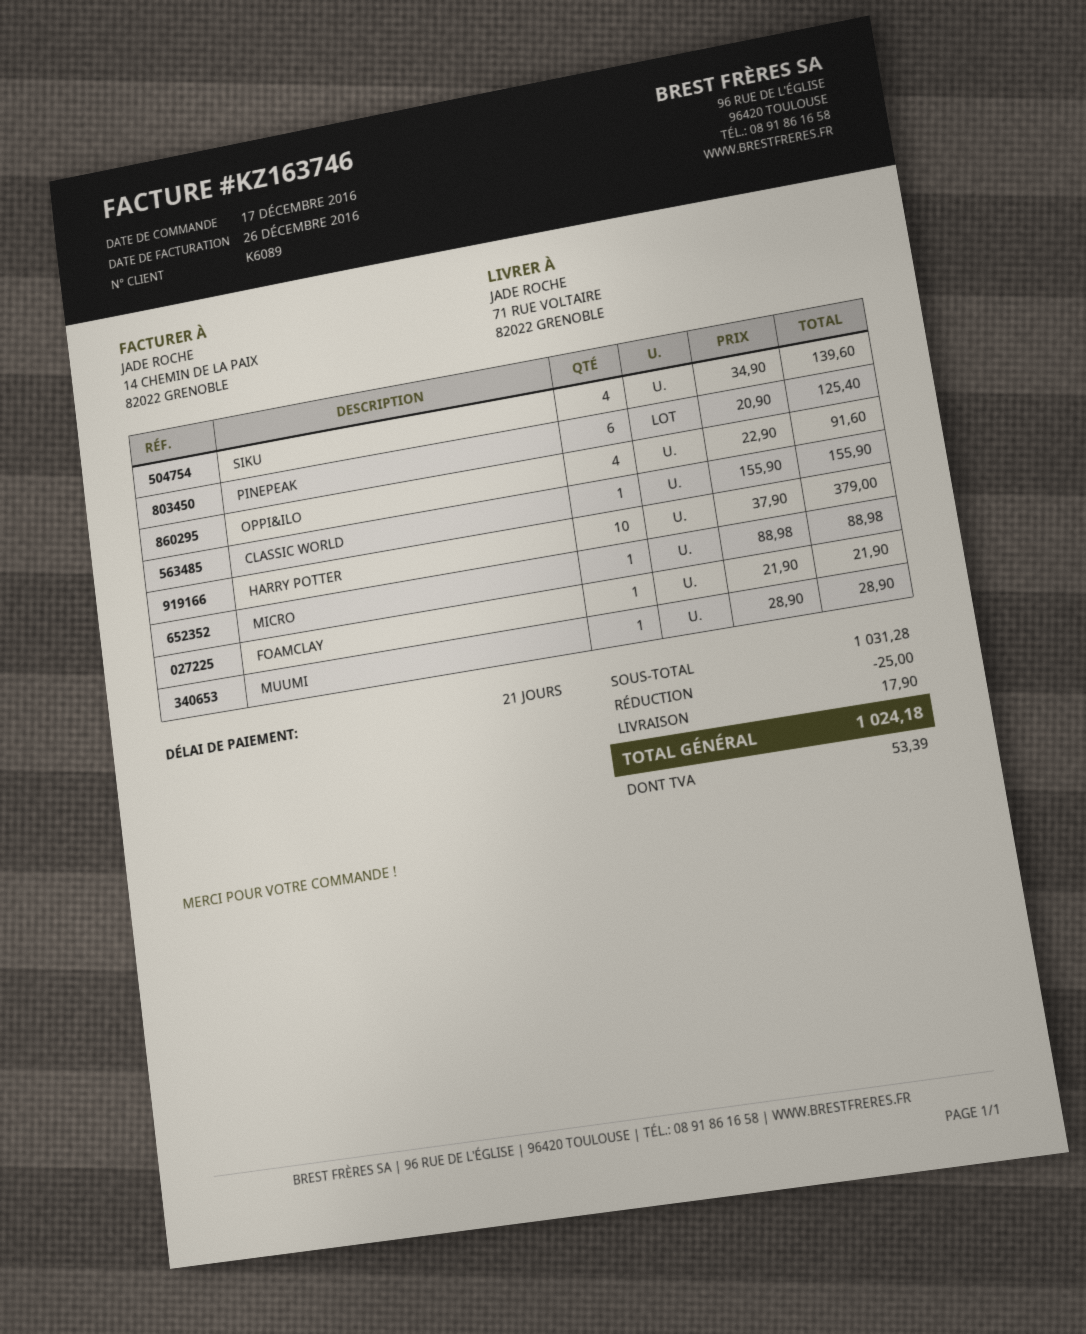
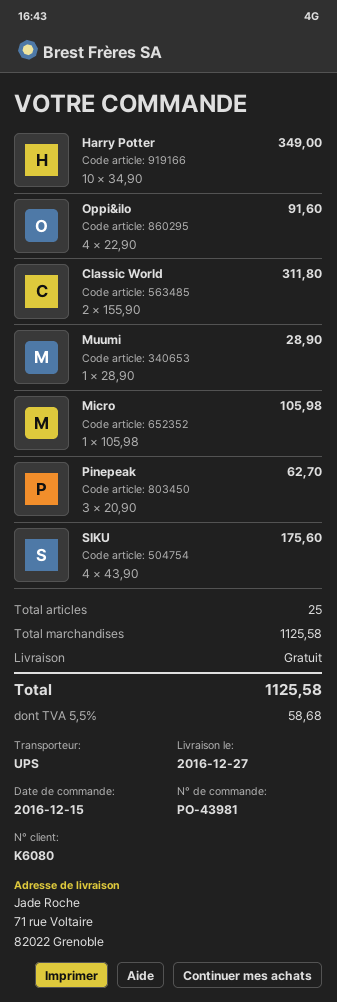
order date: 2016-12-17 -> 2016-12-15
customer number: K6089 -> K6080
SIKU: 4 x 34.90 = 139.60 -> 4 x 43.90 = 175.60
PINEPEAK: 6 x 20.90 = 125.40 -> 3 x 20.90 = 62.70
CLASSIC WORLD: 1 x 155.90 = 155.90 -> 2 x 155.90 = 311.80
HARRY POTTER: 10 x 37.90 = 379.00 -> 10 x 34.90 = 349.00
MICRO: 1 x 88.98 = 88.98 -> 1 x 105.98 = 105.98
FOAMCLAY: 1 x 21.90 = 21.90 -> none
subtotal: 1031.28 -> 1125.58
discount: 25.00 -> none
shipping: 17.90 -> 0.00
tax: 53.39 -> 58.68
total: 1024.18 -> 1125.58

